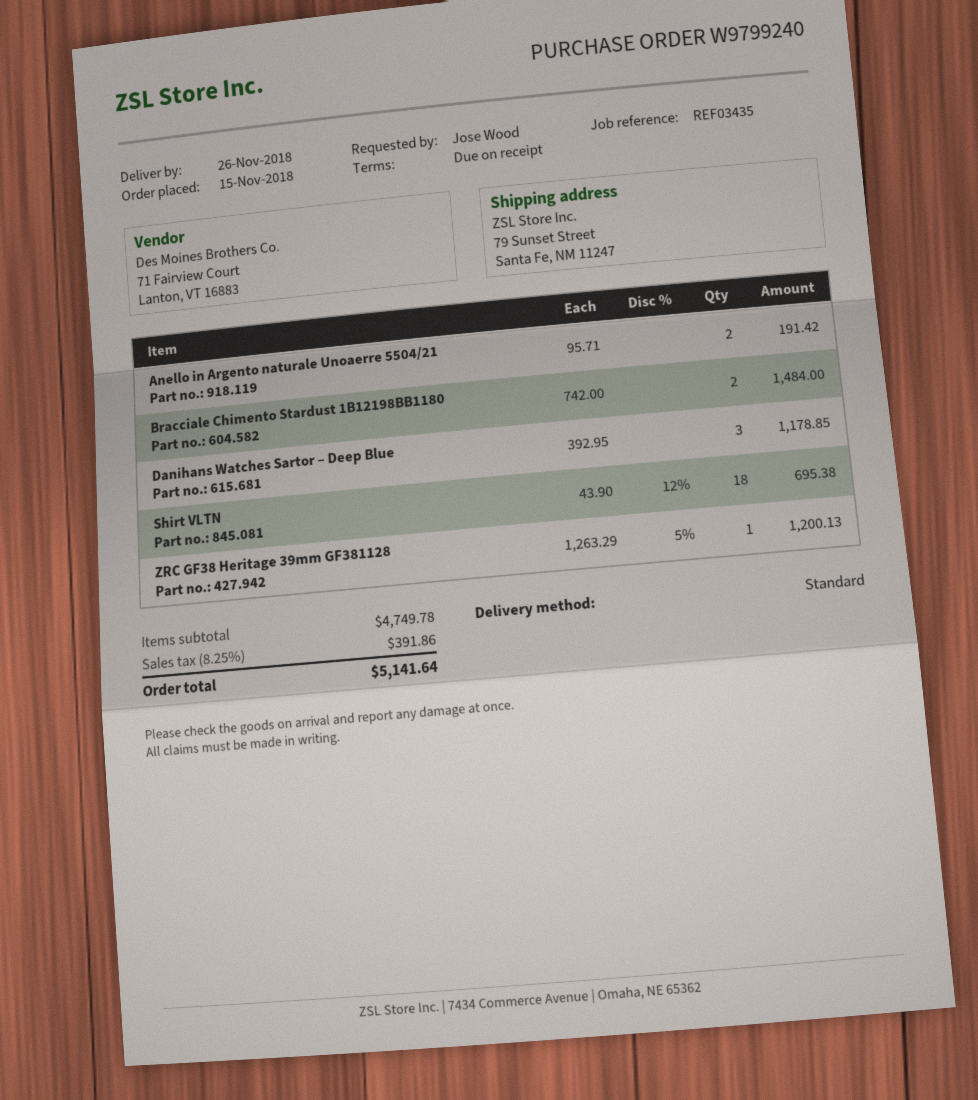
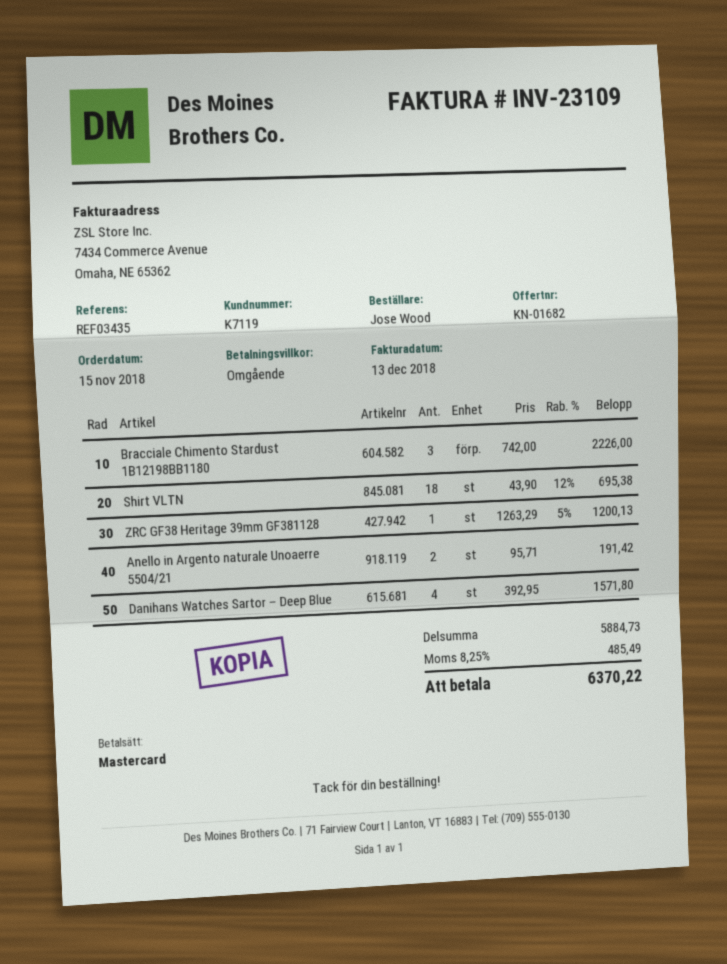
Bracciale Chimento Stardust 1B12198BB1180: 2 x 742.00 = 1484.00 -> 3 x 742.00 = 2226.00
Danihans Watches Sartor – Deep Blue: 3 x 392.95 = 1178.85 -> 4 x 392.95 = 1571.80
subtotal: 4749.78 -> 5884.73
tax: 8.25% = 391.86 -> 8.25% = 485.49
total: 5141.64 -> 6370.22

